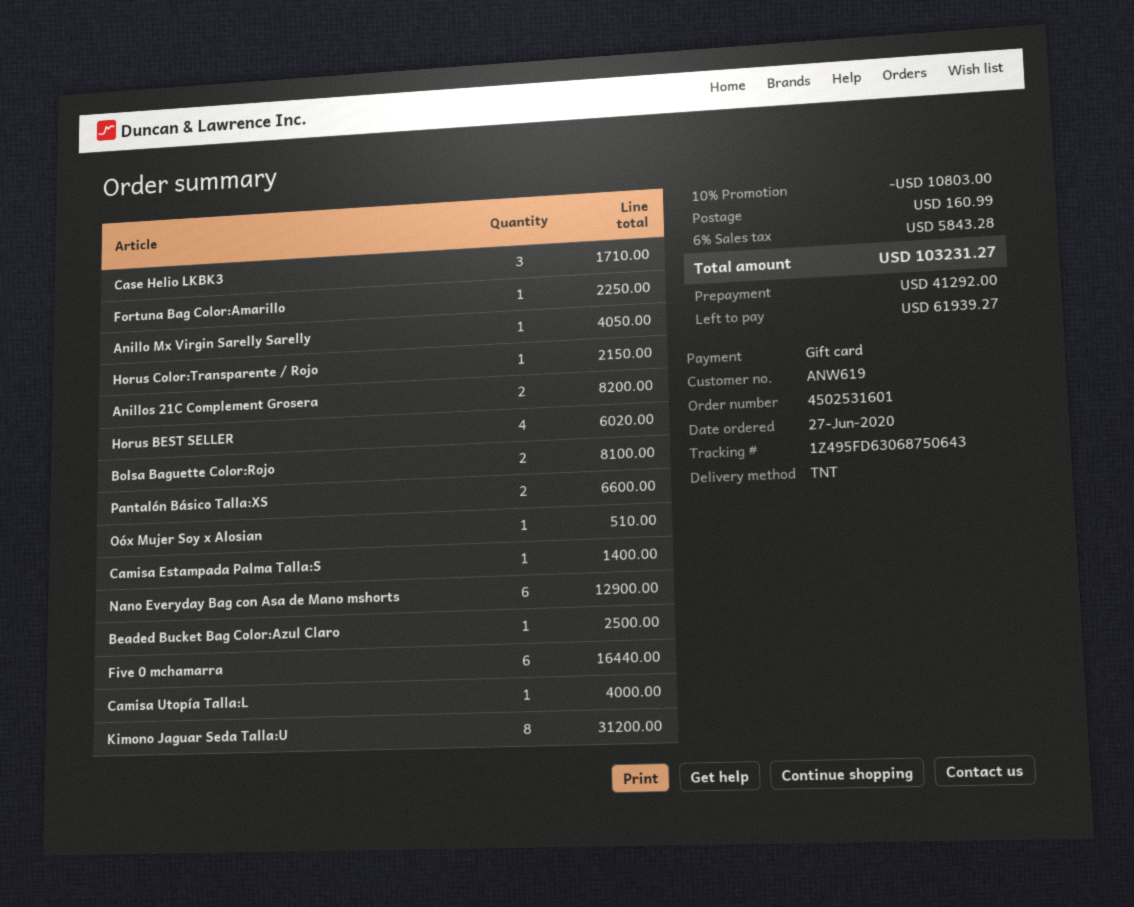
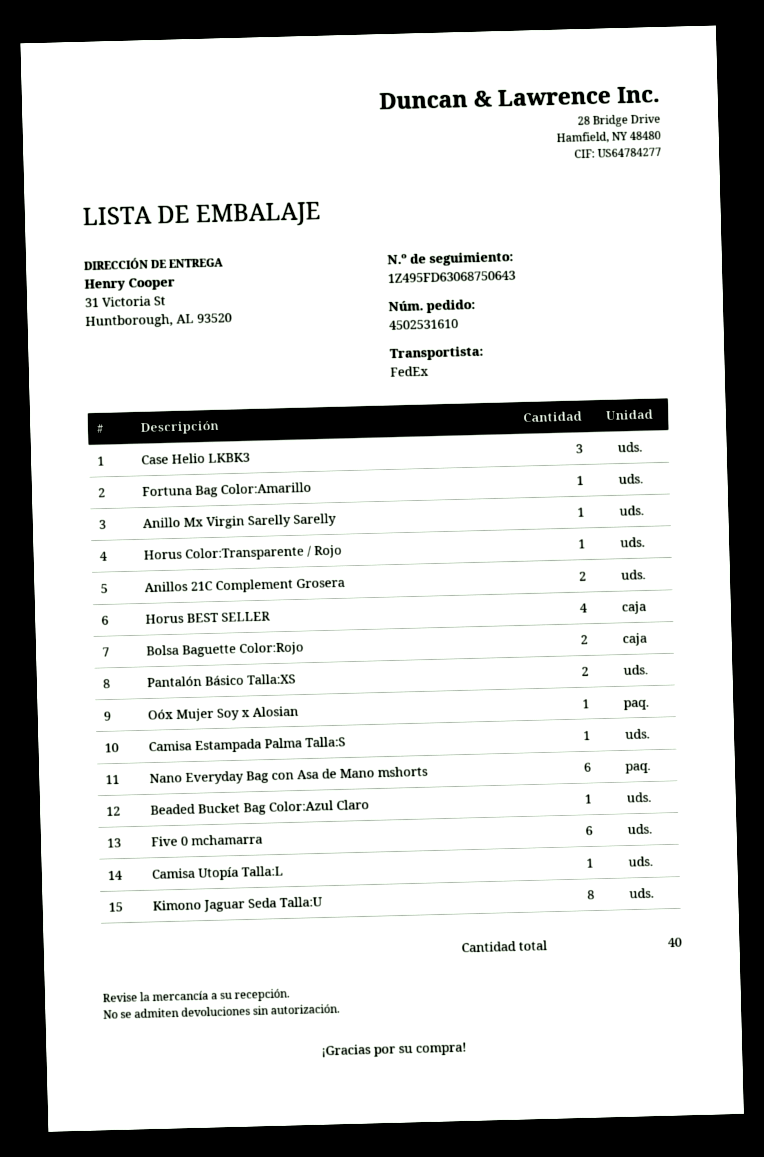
order number: 4502531601 -> 4502531610
shipping method: TNT -> FedEx

